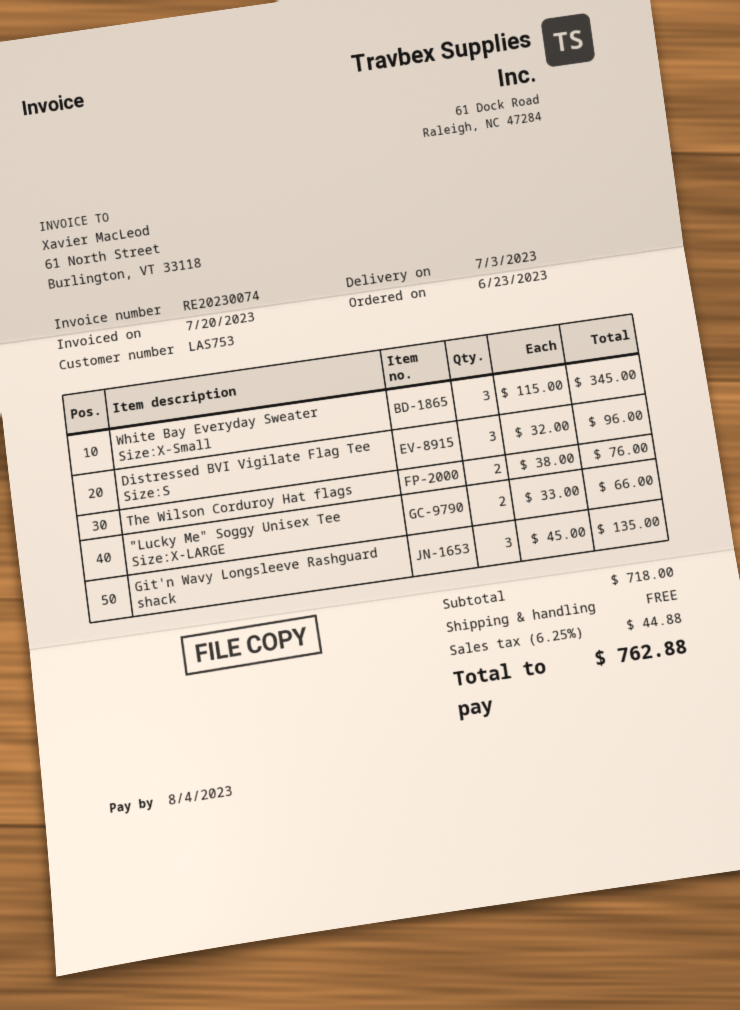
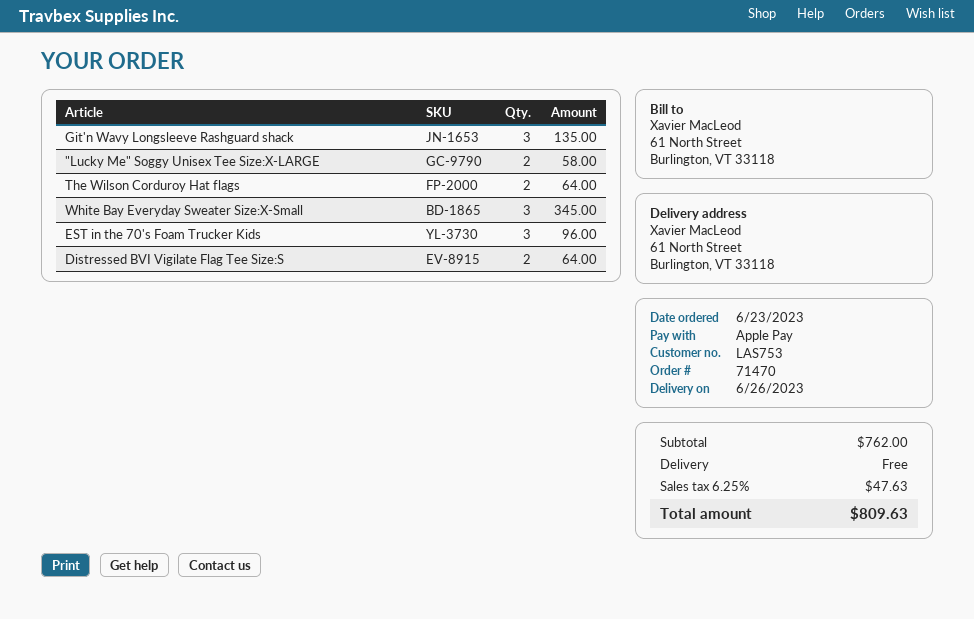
delivery date: 2023-07-03 -> 2023-06-26
Distressed BVI Vigilate Flag Tee Size:S: 3 for 96.00 -> 2 for 64.00
The Wilson Corduroy Hat flags: 2 for 76.00 -> 2 for 64.00
"Lucky Me" Soggy Unisex Tee Size:X-LARGE: 2 for 66.00 -> 2 for 58.00
EST in the 70's Foam Trucker Kids: none -> 3 for 96.00
subtotal: 718.00 -> 762.00
tax: 6.25% = 44.88 -> 6.25% = 47.63
total: 762.88 -> 809.63

